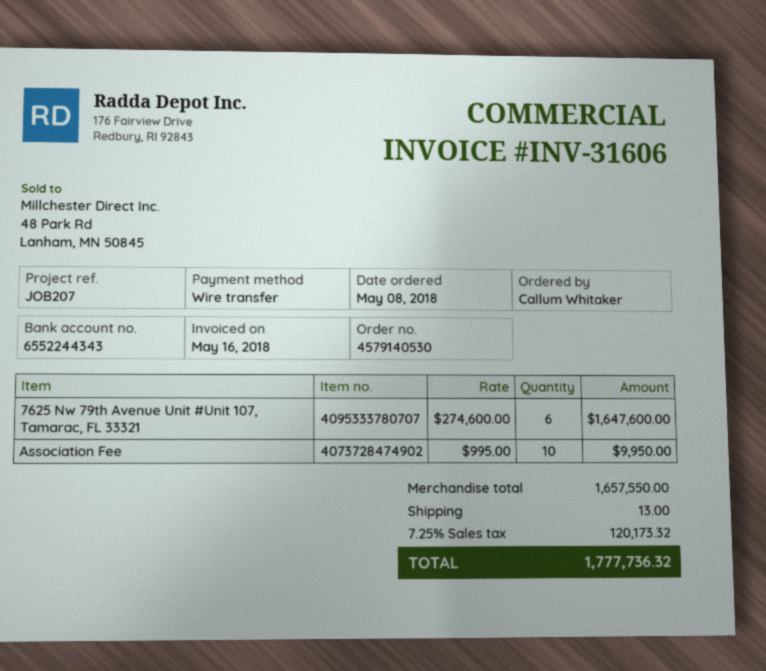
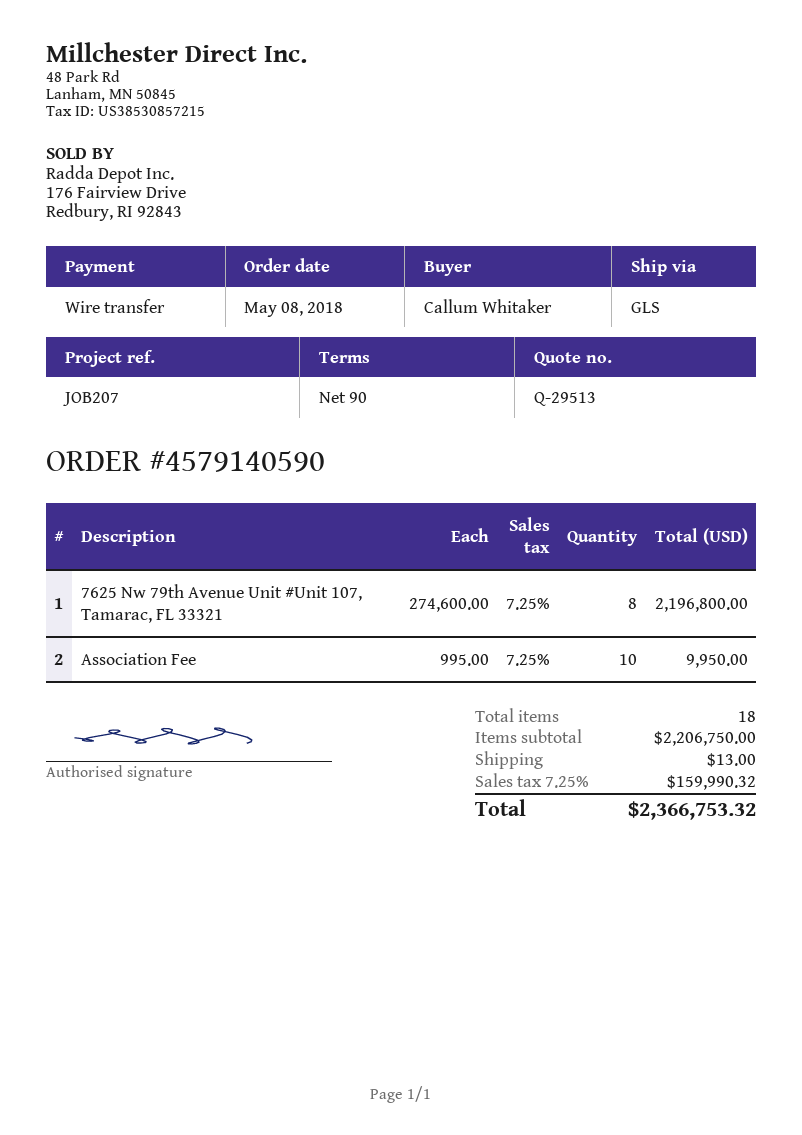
order number: 4579140530 -> 4579140590
7625 Nw 79th Avenue Unit #Unit 107, Tamarac, FL 33321: 6 x 274600.00 = 1647600.00 -> 8 x 274600.00 = 2196800.00
subtotal: 1657550.00 -> 2206750.00
tax: 7.25% = 120173.32 -> 7.25% = 159990.32
total: 1777736.32 -> 2366753.32

